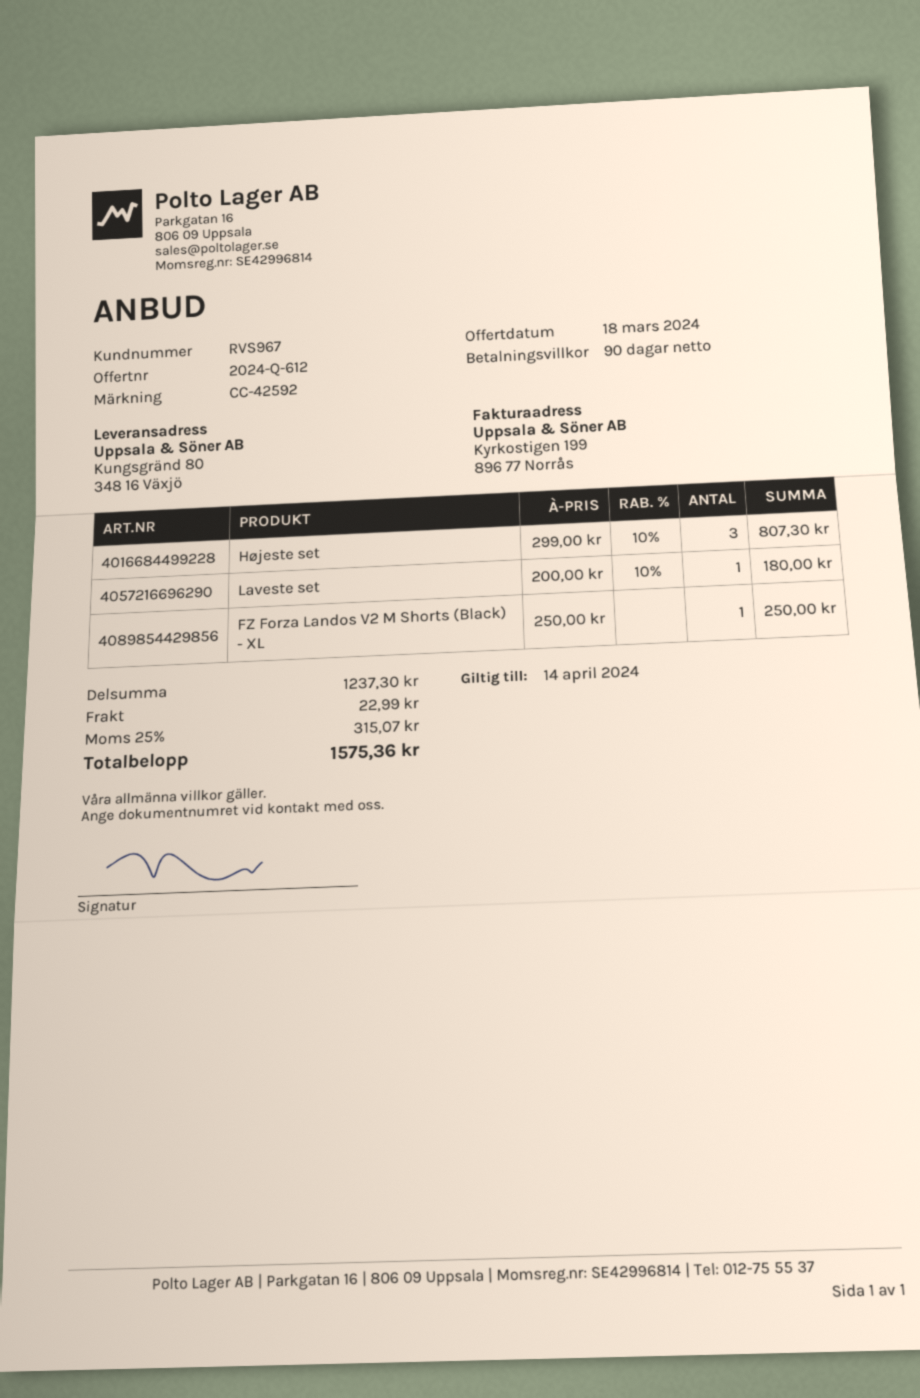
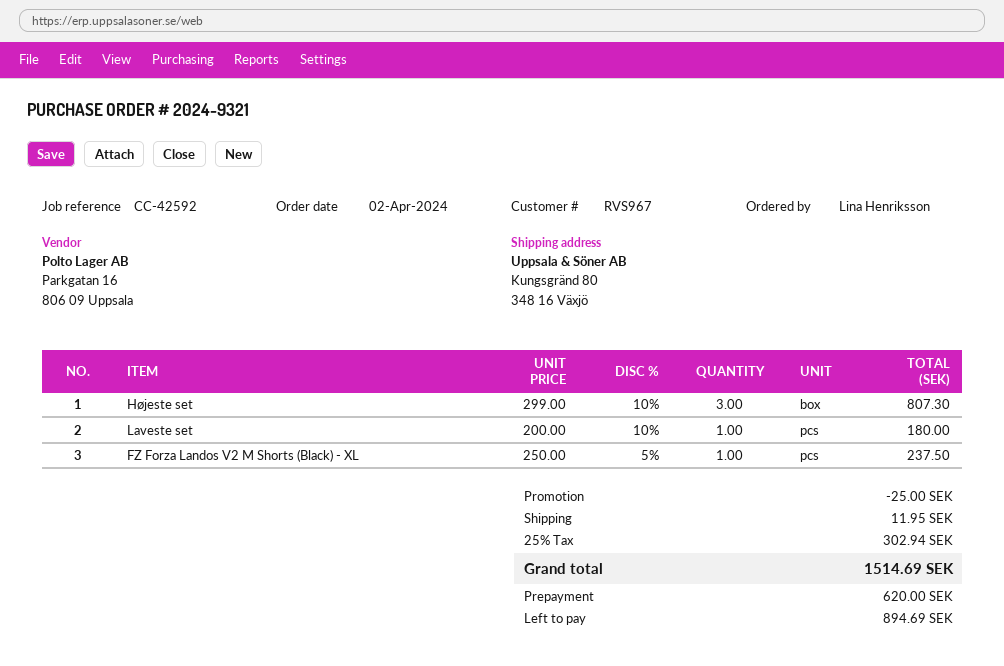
FZ Forza Landos V2 M Shorts (Black) - XL: 1 x 250.00 = 250.00 -> 1 x 250.00 - 5% = 237.50
discount: none -> 25.00
shipping: 22.99 -> 11.95
tax: 25% = 315.07 -> 25% = 302.94
total: 1575.36 -> 1514.69

